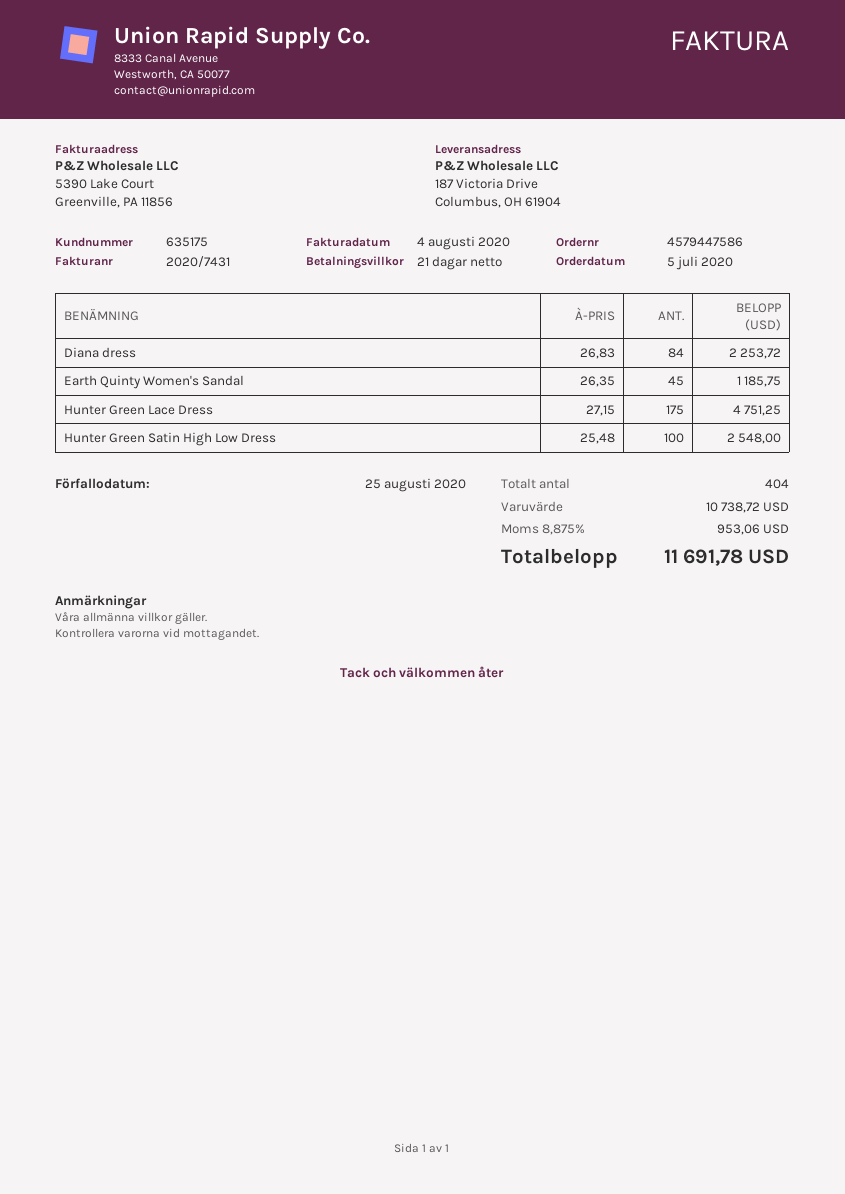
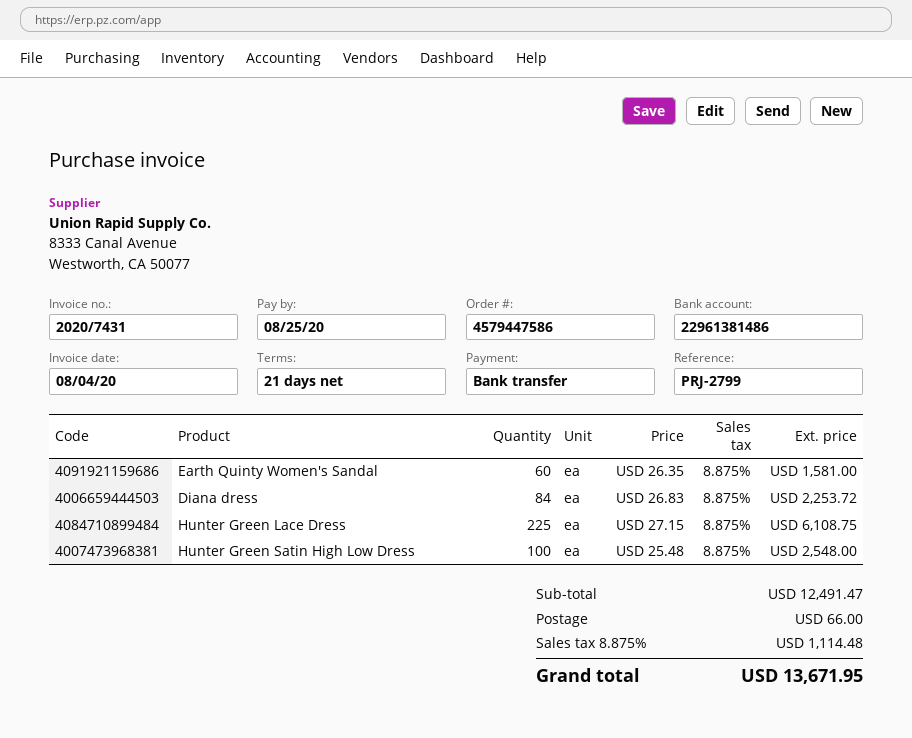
Earth Quinty Women's Sandal: 45 x 26.35 = 1185.75 -> 60 x 26.35 = 1581.00
Hunter Green Lace Dress: 175 x 27.15 = 4751.25 -> 225 x 27.15 = 6108.75
subtotal: 10738.72 -> 12491.47
shipping: none -> 66.00
tax: 8.875% = 953.06 -> 8.875% = 1114.48
total: 11691.78 -> 13671.95

